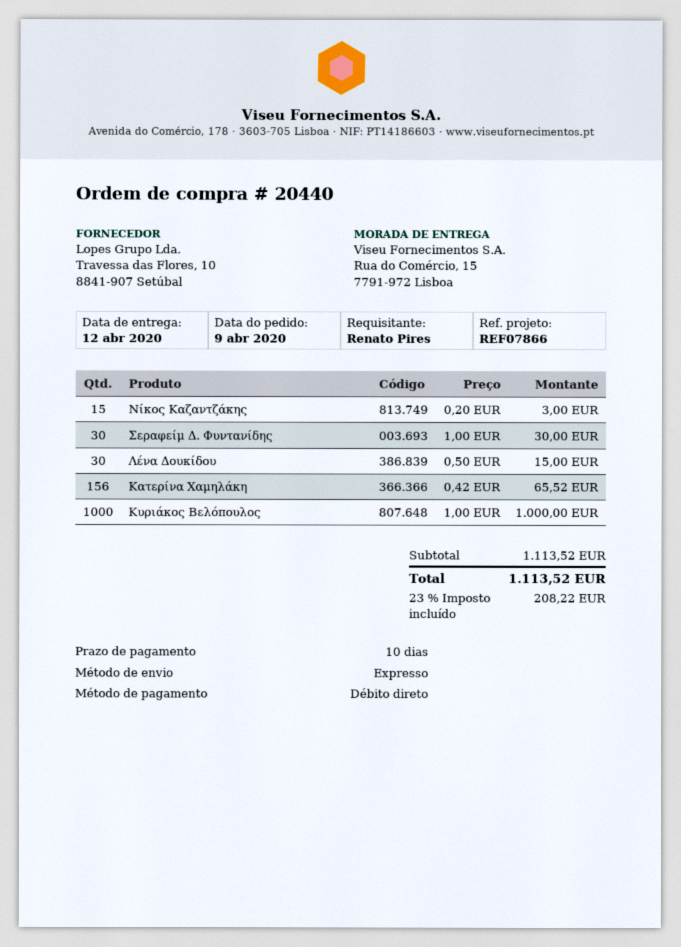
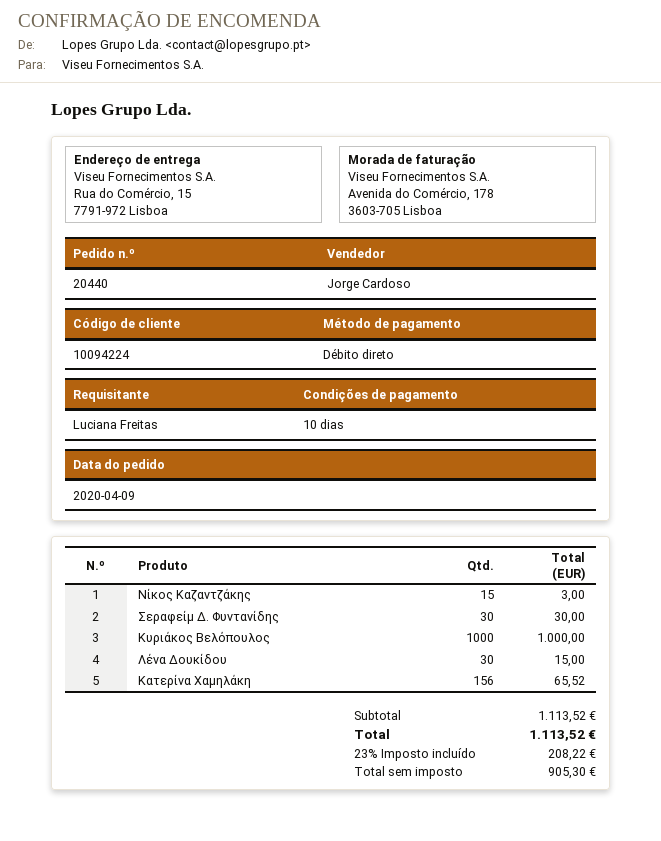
ordered by: Renato Pires -> Luciana Freitas

